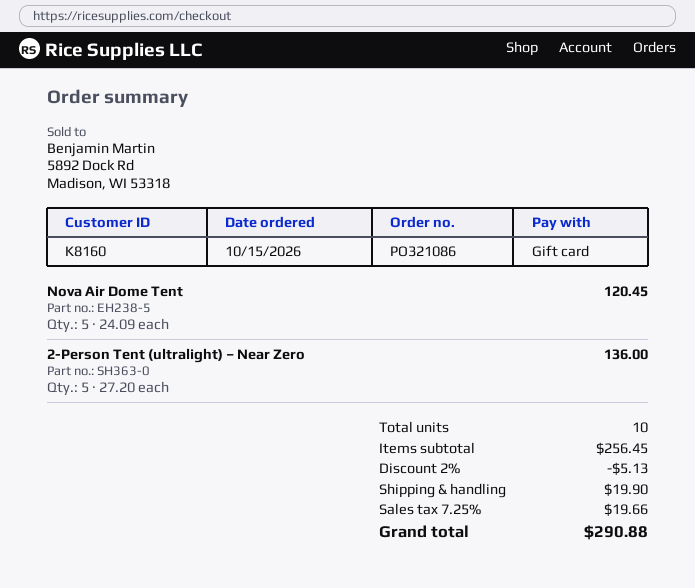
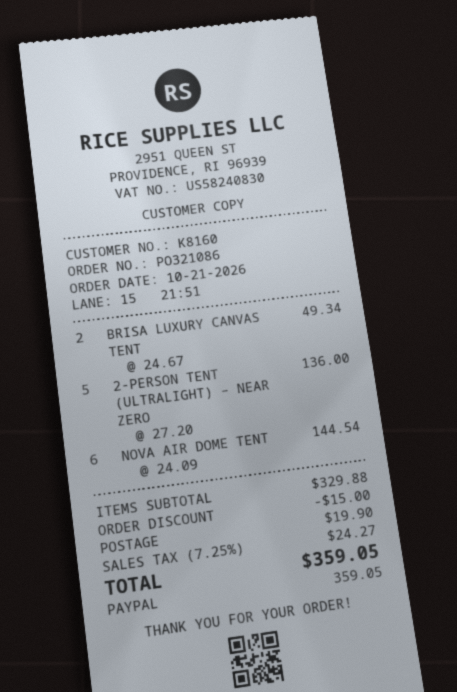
order date: 2026-10-15 -> 2026-10-21
payment method: gift card -> PayPal
Nova Air Dome Tent: 5 x 24.09 = 120.45 -> 6 x 24.09 = 144.54
BRISA LUXURY CANVAS TENT: none -> 2 x 24.67 = 49.34
subtotal: 256.45 -> 329.88
discount: 5.13 -> 15.00
tax: 7.25% = 19.66 -> 7.25% = 24.27
total: 290.88 -> 359.05

